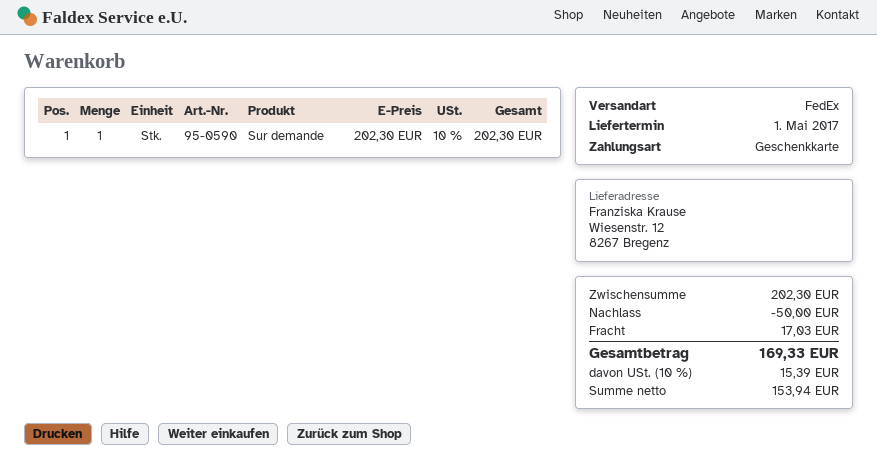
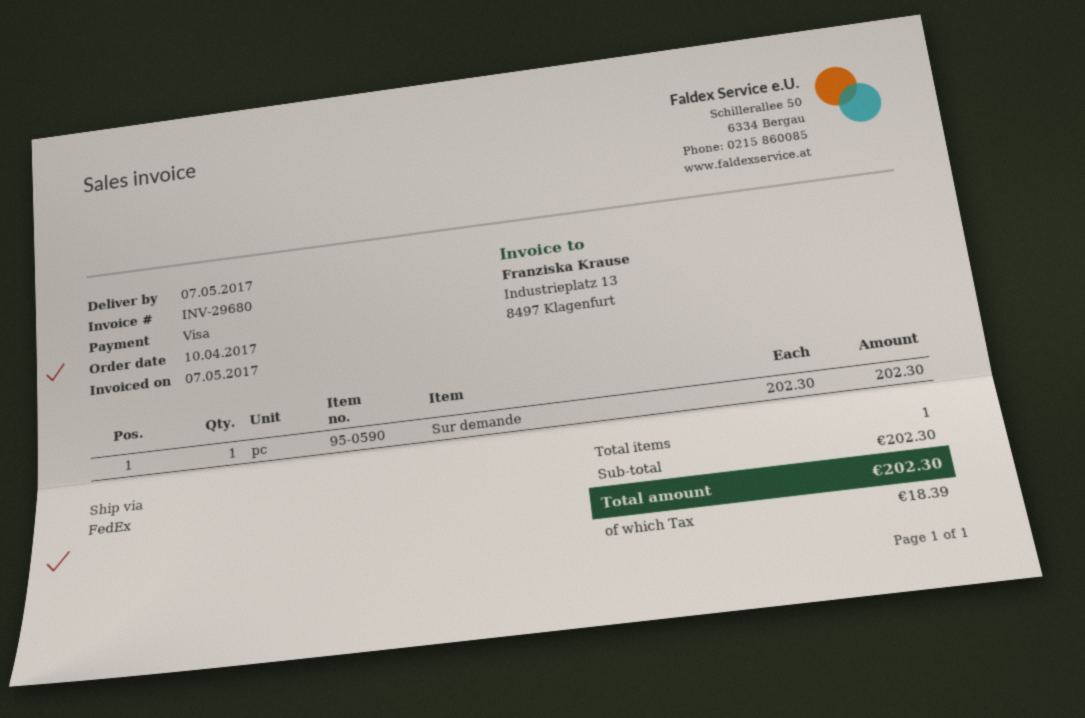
delivery date: 2017-05-01 -> 2017-05-07
payment method: gift card -> Visa
discount: 50.00 -> none
shipping: 17.03 -> none
tax: 15.39 -> 18.39
total: 169.33 -> 202.30

